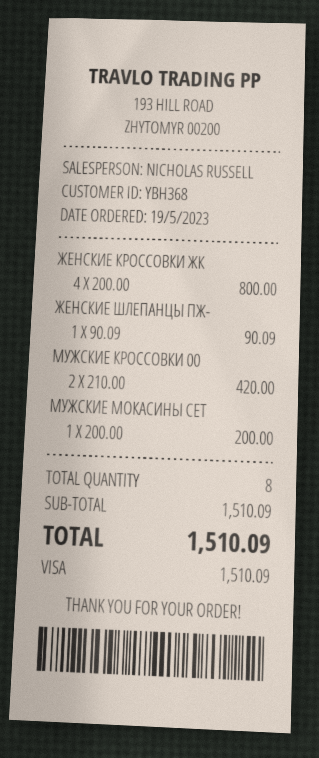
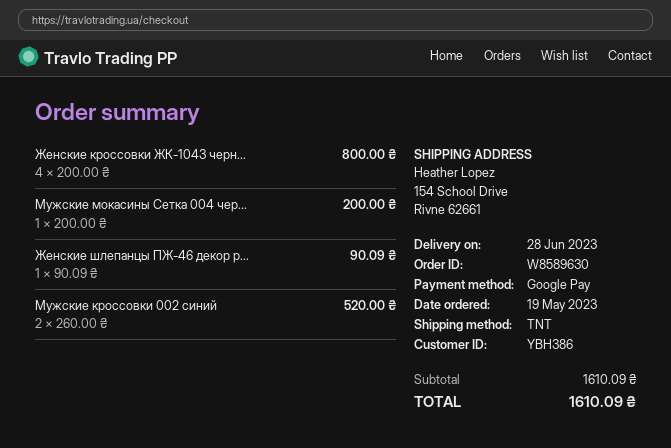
customer number: YBH368 -> YBH386
payment method: Visa -> Google Pay
МУЖСКИЕ КРОССОВКИ 00: 2 x 210.00 = 420.00 -> 2 x 260.00 = 520.00
subtotal: 1510.09 -> 1610.09
total: 1510.09 -> 1610.09

